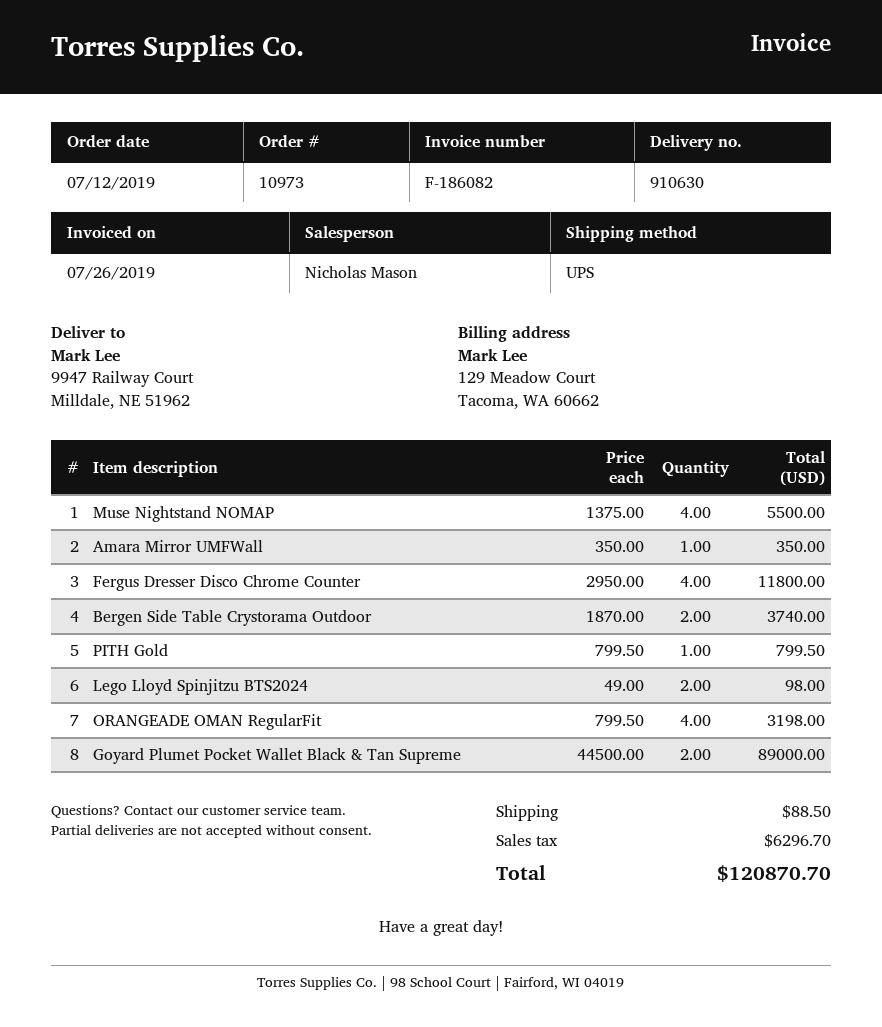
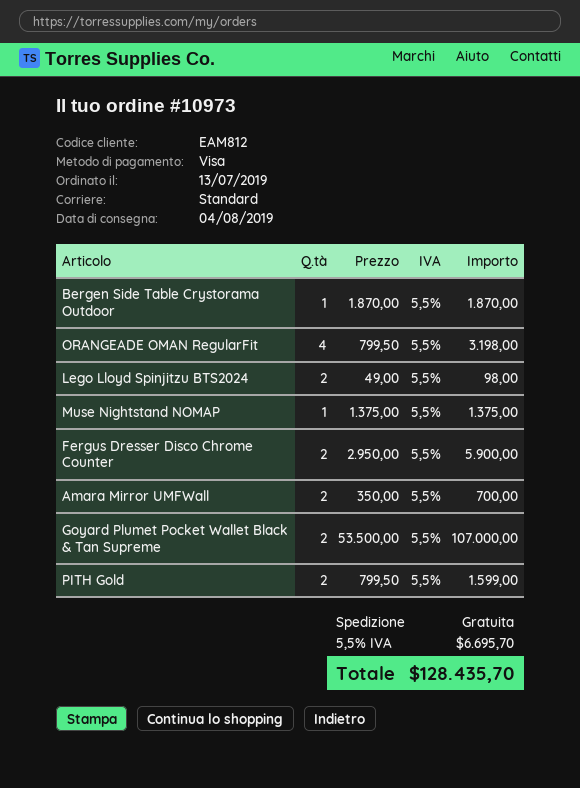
order date: 2019-07-12 -> 2019-07-13
shipping method: UPS -> standard
Muse Nightstand NOMAP: 4 x 1375.00 = 5500.00 -> 1 x 1375.00 = 1375.00
Amara Mirror UMFWall: 1 x 350.00 = 350.00 -> 2 x 350.00 = 700.00
Fergus Dresser Disco Chrome Counter: 4 x 2950.00 = 11800.00 -> 2 x 2950.00 = 5900.00
Bergen Side Table Crystorama Outdoor: 2 x 1870.00 = 3740.00 -> 1 x 1870.00 = 1870.00
PITH Gold: 1 x 799.50 = 799.50 -> 2 x 799.50 = 1599.00
Goyard Plumet Pocket Wallet Black & Tan Supreme: 2 x 44500.00 = 89000.00 -> 2 x 53500.00 = 107000.00
shipping: 88.50 -> 0.00
tax: 6296.70 -> 6695.70
total: 120870.70 -> 128435.70

